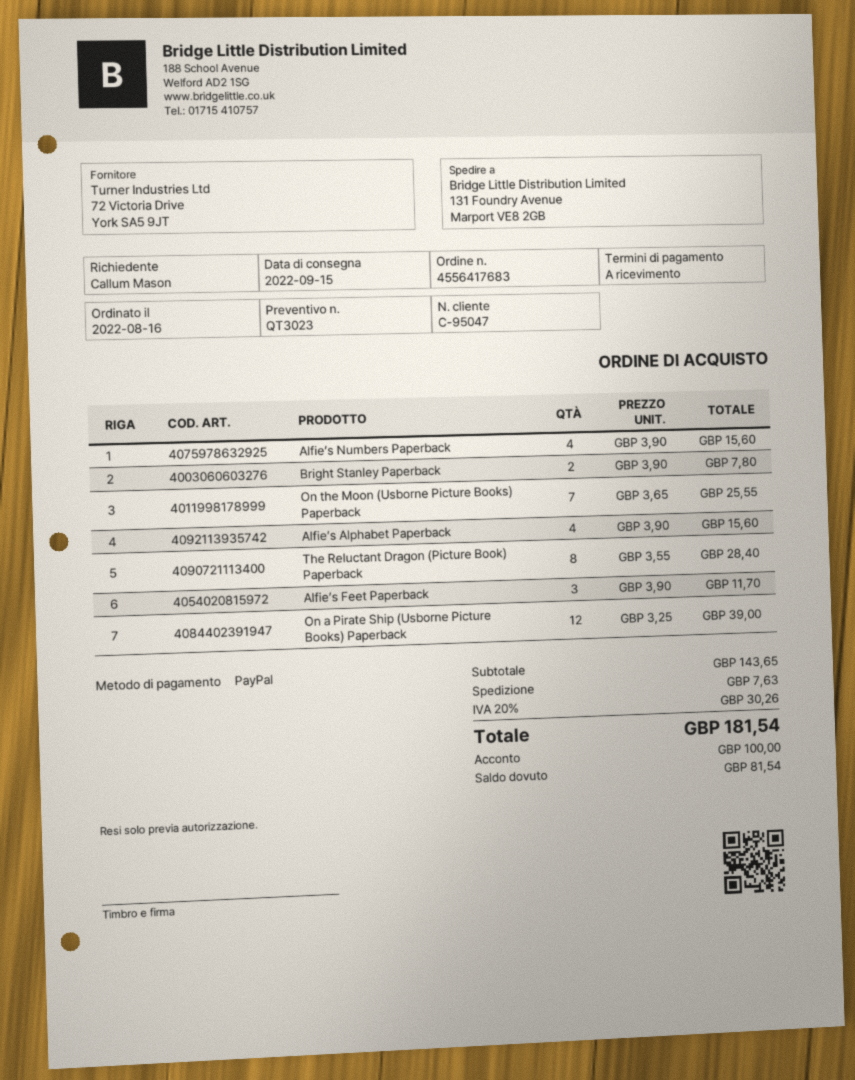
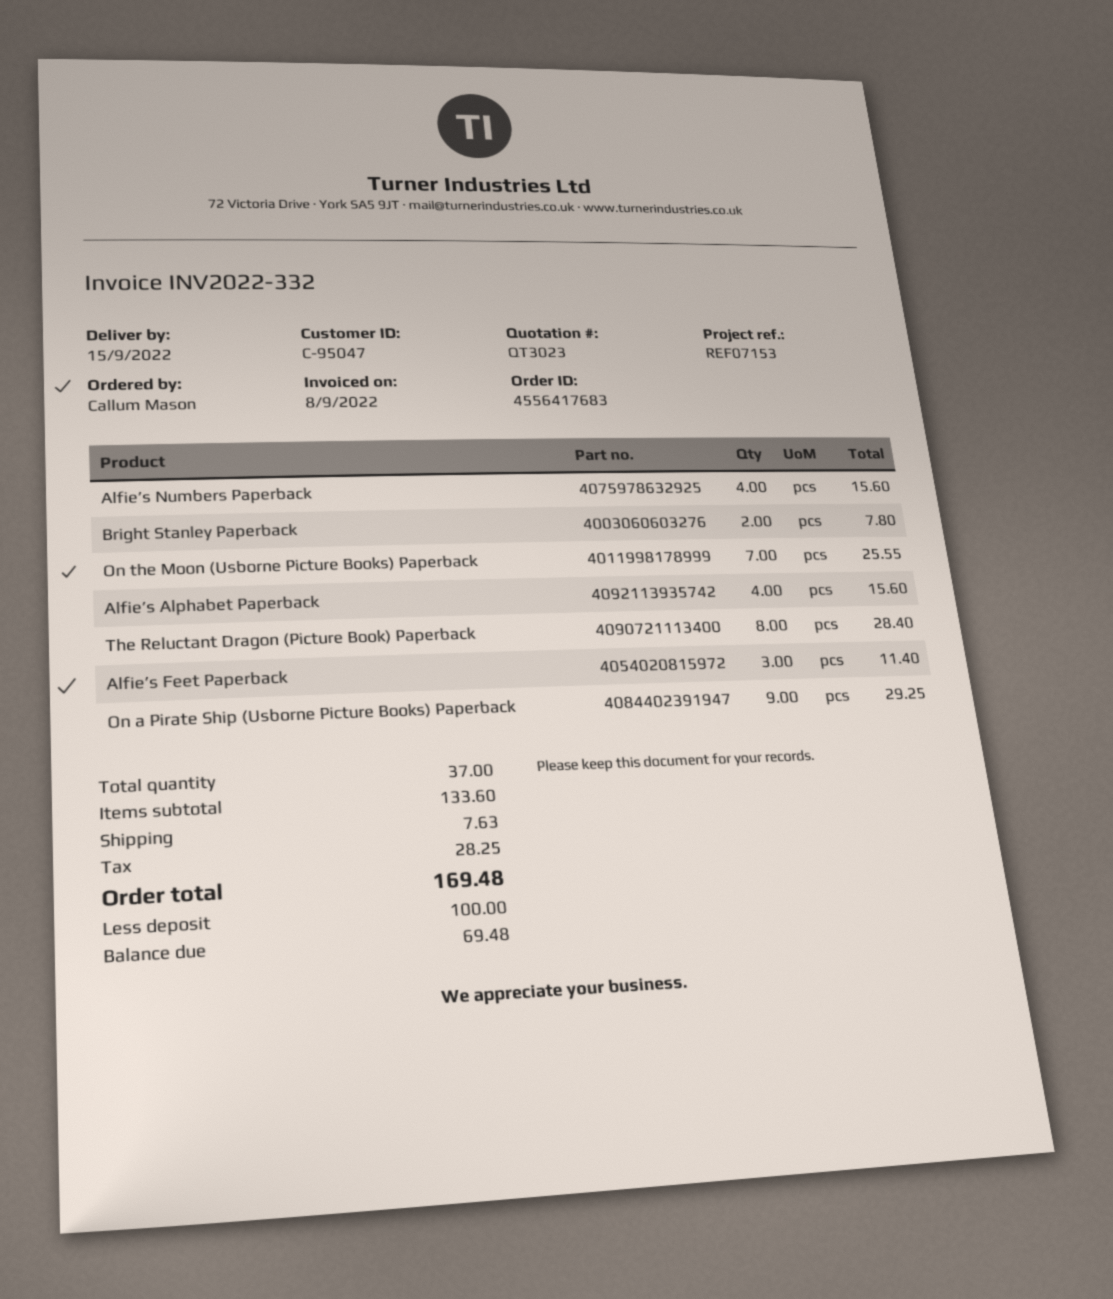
Alfie’s Feet Paperback: 3 for 11.70 -> 3 for 11.40
On a Pirate Ship (Usborne Picture Books) Paperback: 12 for 39.00 -> 9 for 29.25
subtotal: 143.65 -> 133.60
tax: 30.26 -> 28.25
total: 181.54 -> 169.48
balance: 81.54 -> 69.48

